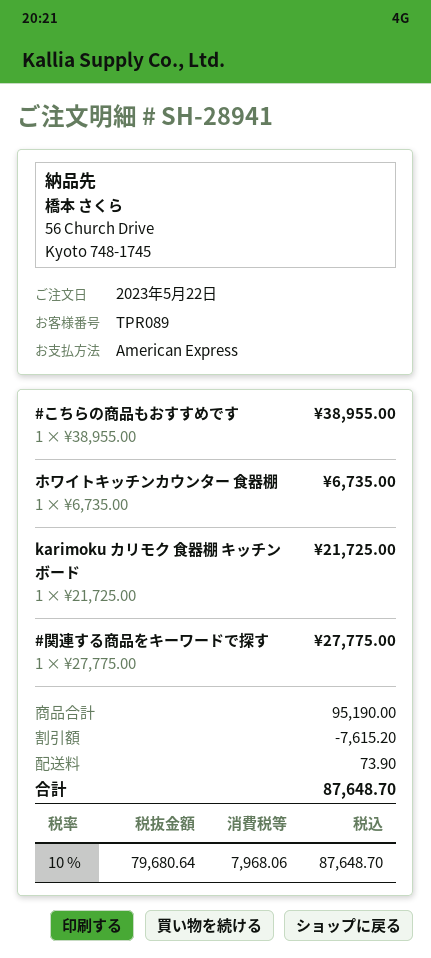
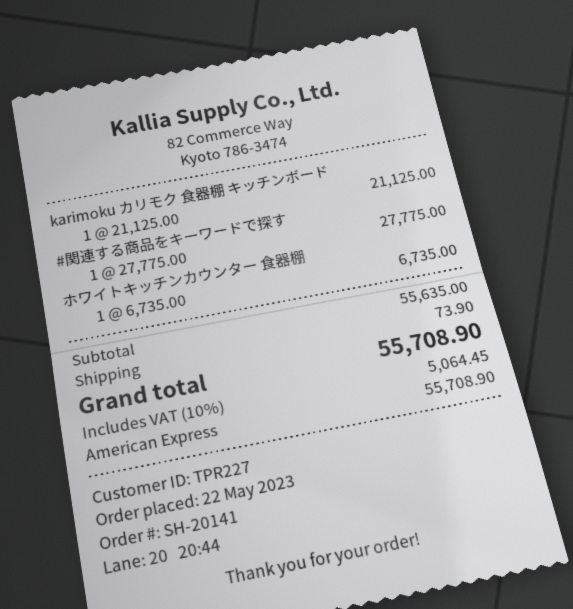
order number: SH-28941 -> SH-20141
customer number: TPR089 -> TPR227
#こちらの商品もおすすめです: 1 x 38955.00 = 38955.00 -> none
karimoku カリモク 食器棚 キッチンボード: 1 x 21725.00 = 21725.00 -> 1 x 21125.00 = 21125.00
subtotal: 95190.00 -> 55635.00
discount: 7615.20 -> none
tax: 10% = 7968.06 -> 10% = 5064.45
total: 87648.70 -> 55708.90

